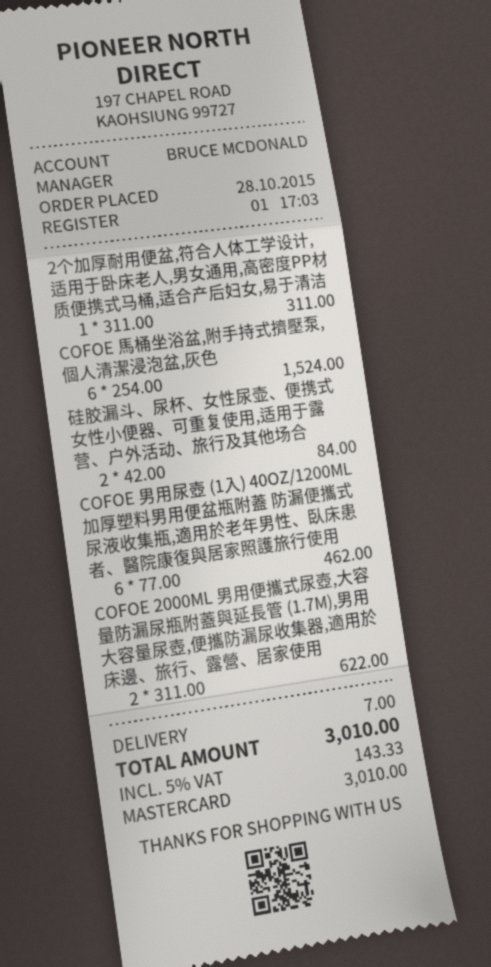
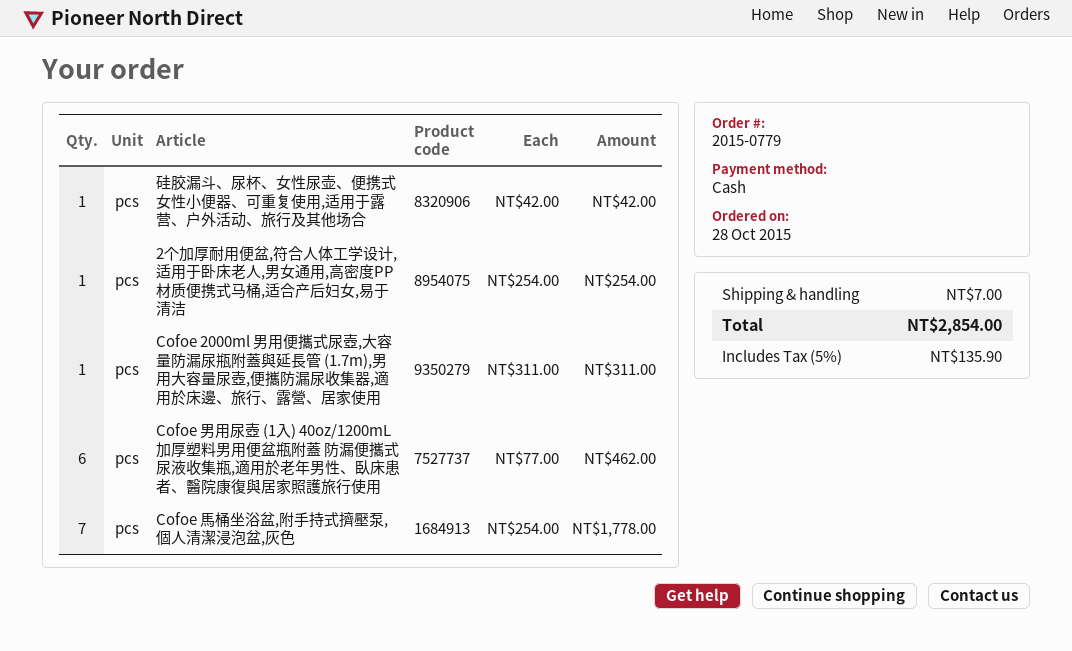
payment method: Mastercard -> cash
2个加厚耐用便盆,符合人体工学设计,适用于卧床老人,男女通用,高密度PP材质便携式马桶,适合产后妇女,易于清洁: 1 x 311.00 = 311.00 -> 1 x 254.00 = 254.00
COFOE 馬桶坐浴盆,附手持式擠壓泵,個人清潔浸泡盆,灰色: 6 x 254.00 = 1524.00 -> 7 x 254.00 = 1778.00
硅胶漏斗、尿杯、女性尿壶、便携式女性小便器、可重复使用,适用于露营、户外活动、旅行及其他场合: 2 x 42.00 = 84.00 -> 1 x 42.00 = 42.00
COFOE 2000ML 男用便攜式尿壺,大容量防漏尿瓶附蓋與延長管 (1.7M),男用大容量尿壺,便攜防漏尿收集器,適用於床邊、旅行、露營、居家使用: 2 x 311.00 = 622.00 -> 1 x 311.00 = 311.00
tax: 5% = 143.33 -> 5% = 135.90
total: 3010.00 -> 2854.00

